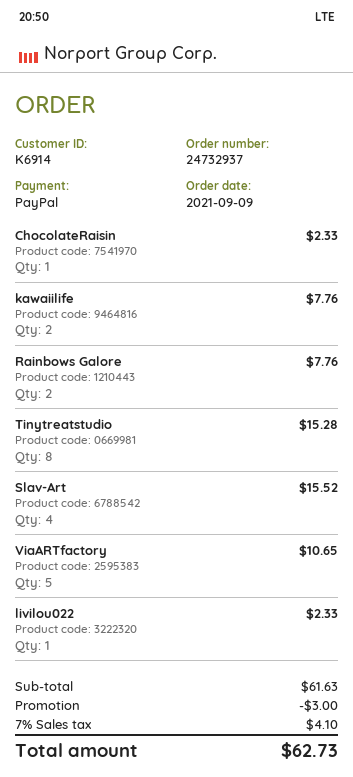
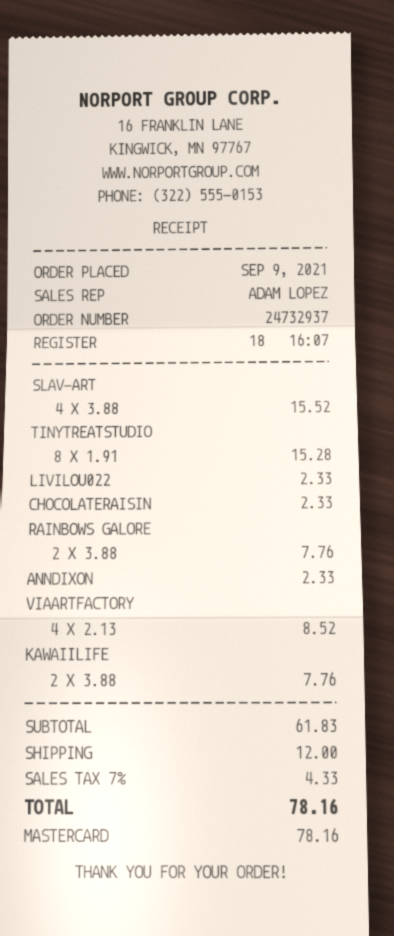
payment method: PayPal -> Mastercard
ViaARTfactory: 5 for 10.65 -> 4 for 8.52
ANNDIXON: none -> 1 for 2.33
subtotal: 61.63 -> 61.83
discount: 3.00 -> none
shipping: none -> 12.00
tax: 7% = 4.10 -> 7% = 4.33
total: 62.73 -> 78.16

